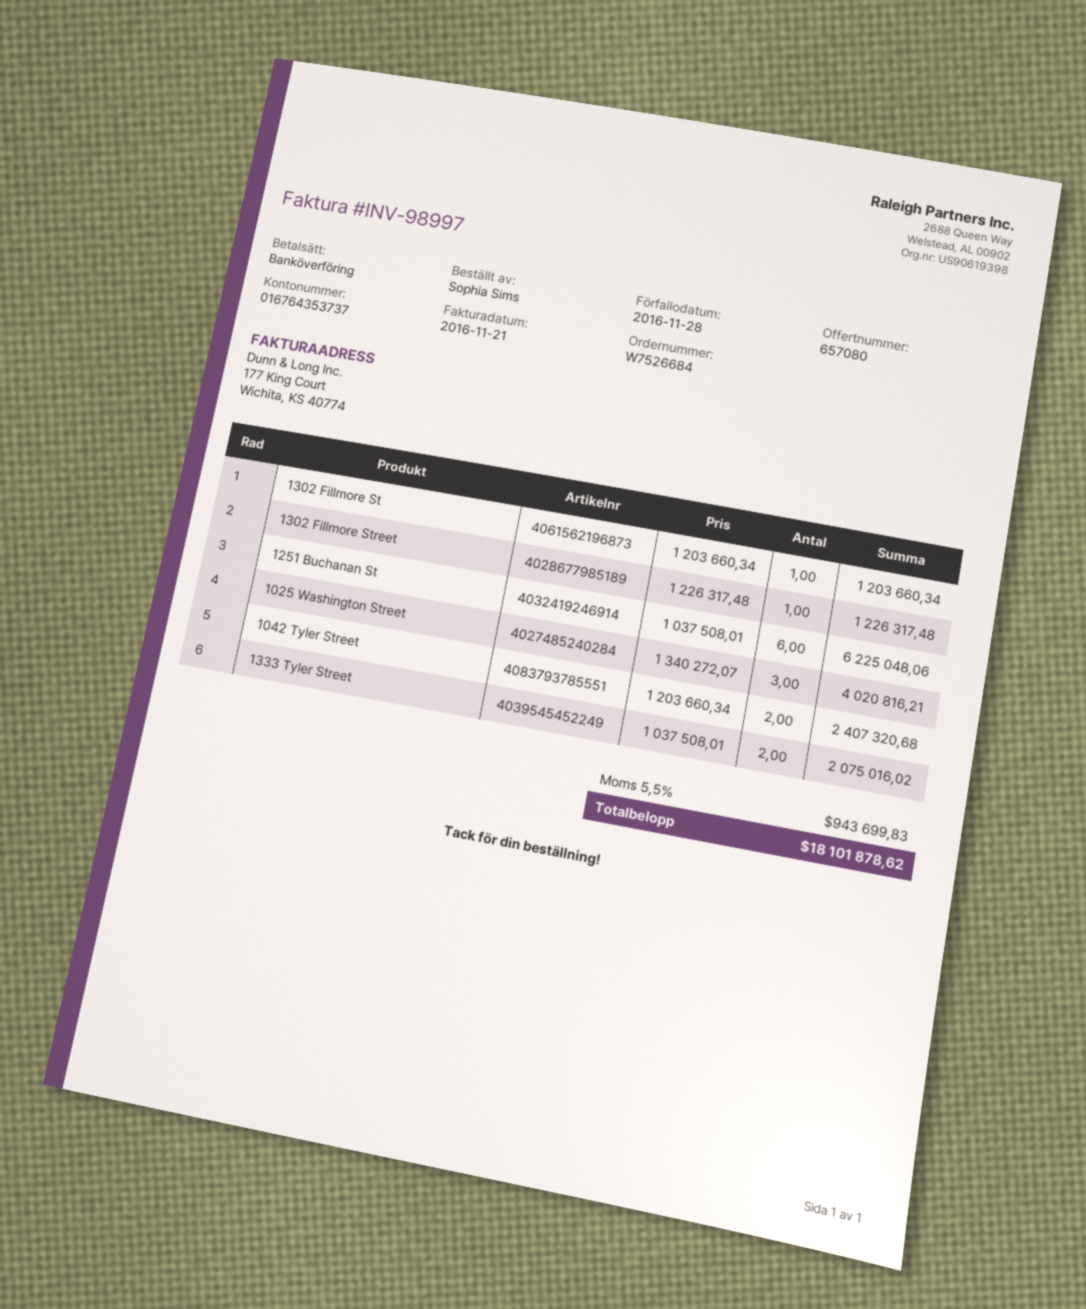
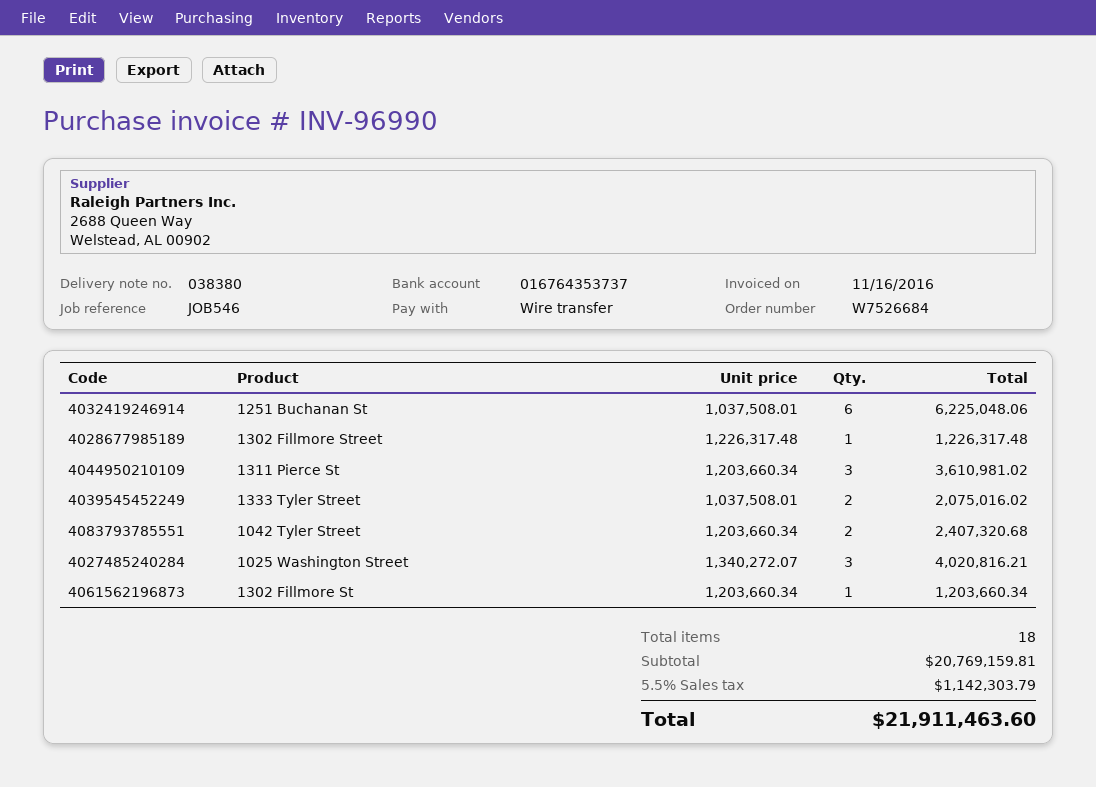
invoice number: INV-98997 -> INV-96990
invoice date: 2016-11-21 -> 2016-11-16
1311 Pierce St: none -> 3 x 1203660.34 = 3610981.02
tax: 5.5% = 943699.83 -> 5.5% = 1142303.79
total: 18101878.62 -> 21911463.60

